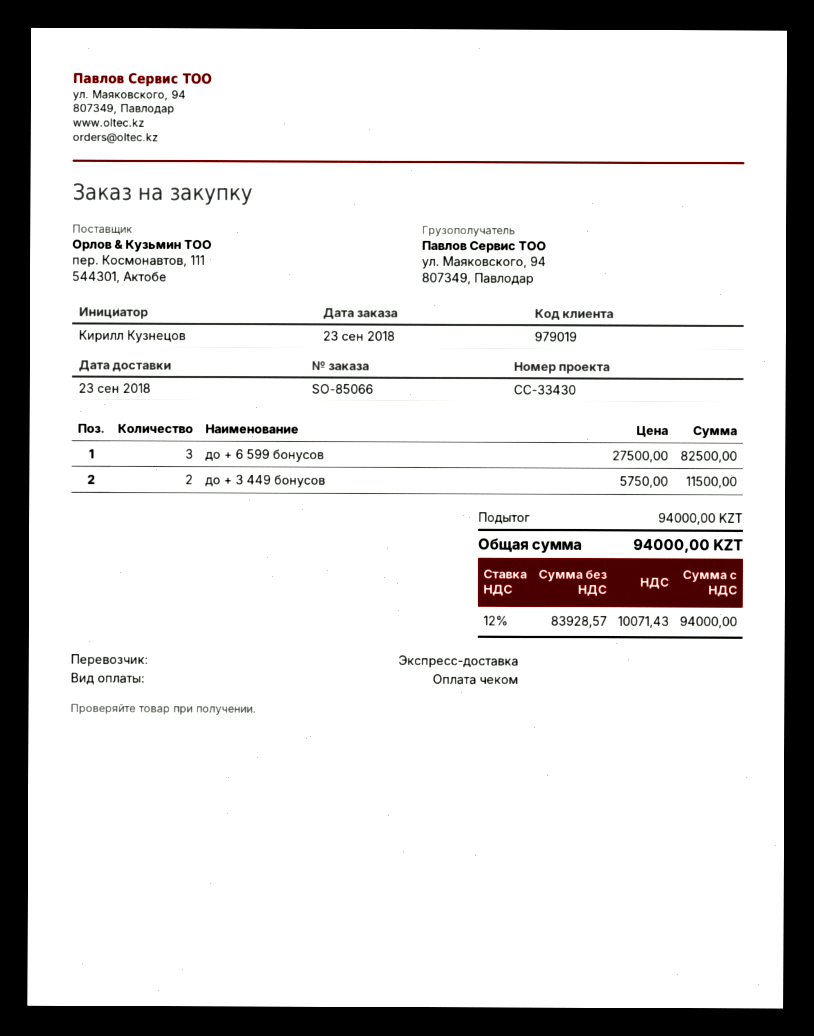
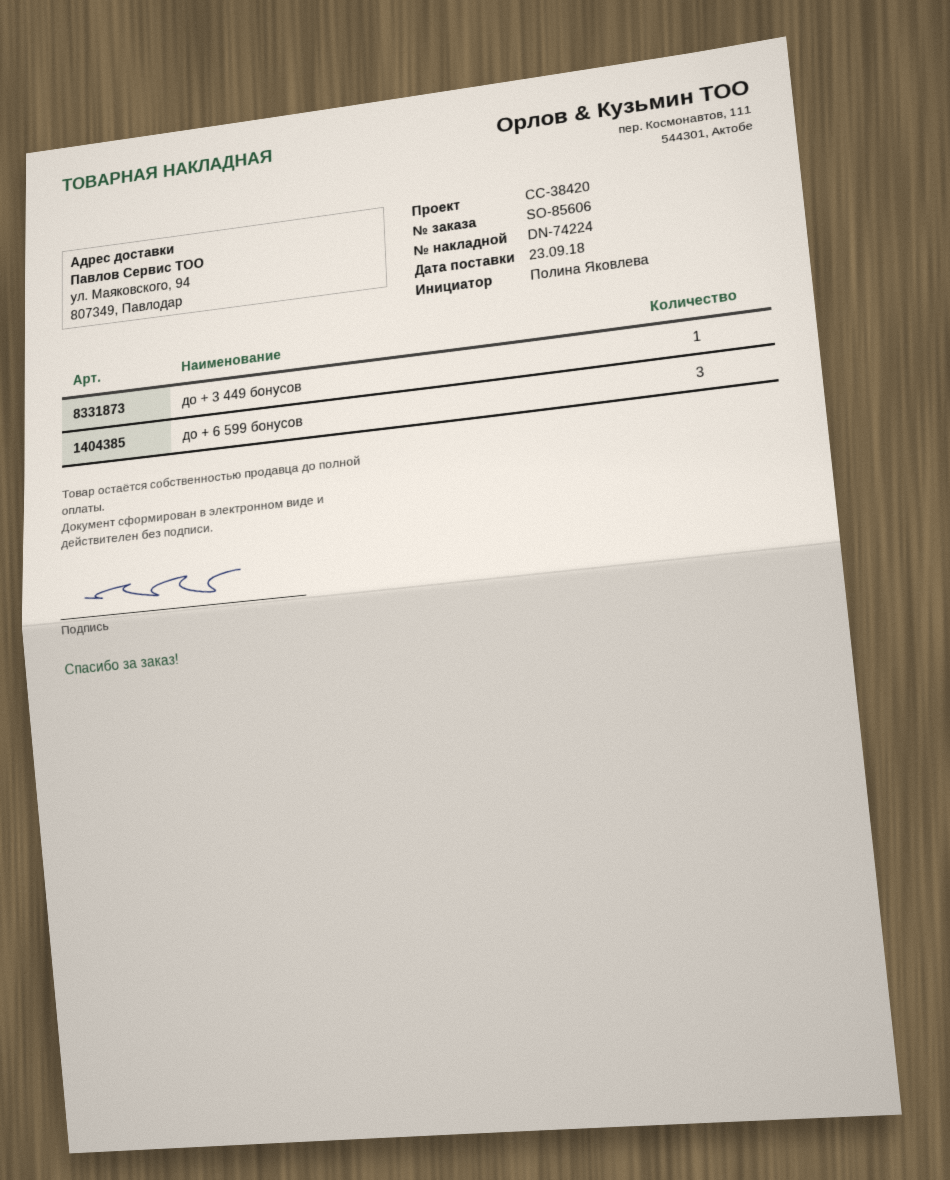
order number: SO-85066 -> SO-85606
reference: CC-33430 -> CC-38420
ordered by: Кирилл Кузнецов -> Полина Яковлева
до + 3 449 бонусов: 2 -> 1

